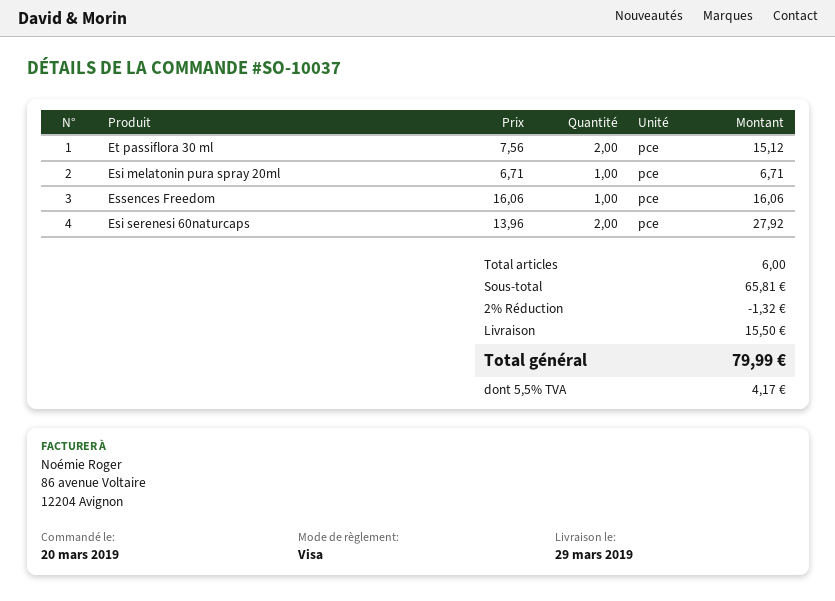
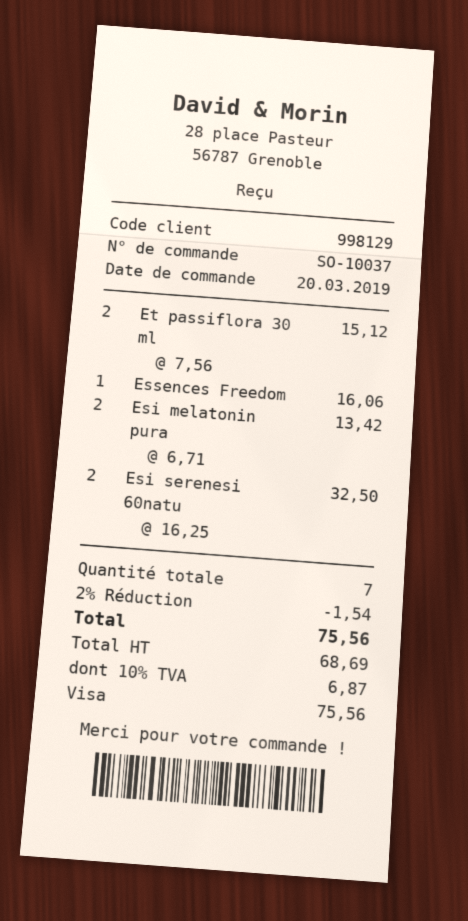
Esi melatonin pura spray 20ml: 1 x 6.71 = 6.71 -> 2 x 6.71 = 13.42
Esi serenesi 60naturcaps: 2 x 13.96 = 27.92 -> 2 x 16.25 = 32.50
total quantity: 6 -> 7
discount: 2% = 1.32 -> 2% = 1.54
shipping: 15.50 -> none
tax: 5.5% = 4.17 -> 10% = 6.87
total: 79.99 -> 75.56

